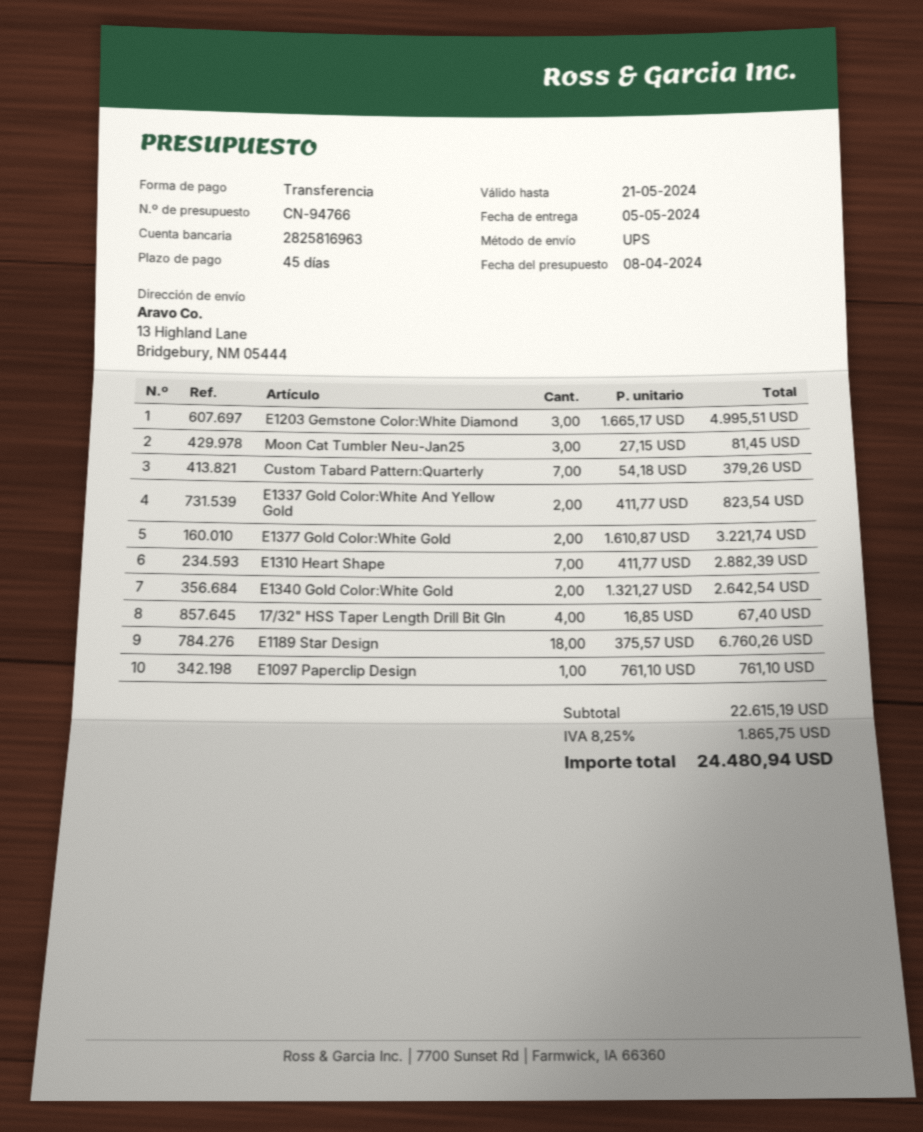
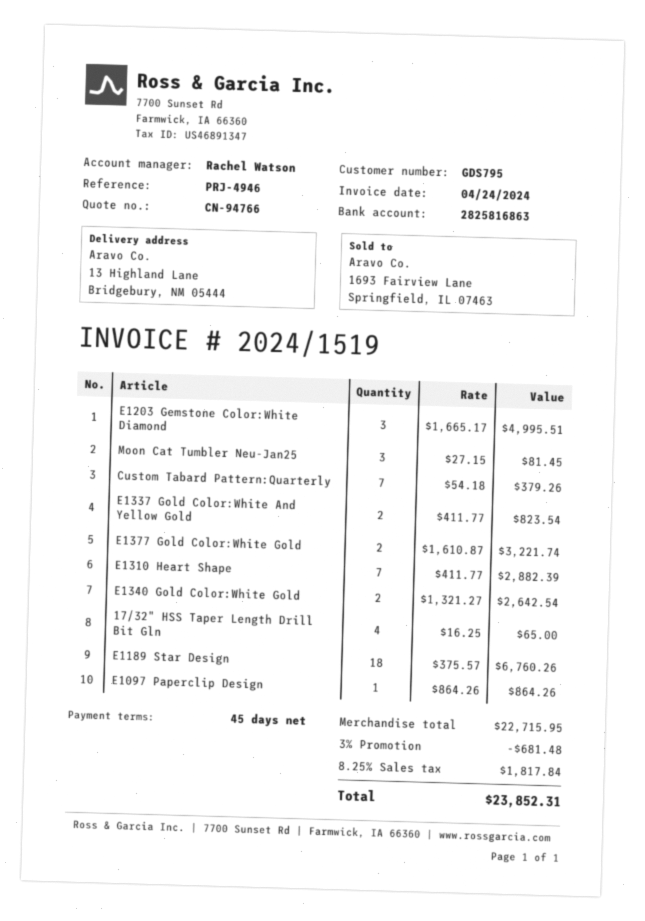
bank account: 2825816963 -> 2825816863
17/32" HSS Taper Length Drill Bit Gln: 4 x 16.85 = 67.40 -> 4 x 16.25 = 65.00
E1097 Paperclip Design: 1 x 761.10 = 761.10 -> 1 x 864.26 = 864.26
subtotal: 22615.19 -> 22715.95
discount: none -> 3% = 681.48
tax: 8.25% = 1865.75 -> 8.25% = 1817.84
total: 24480.94 -> 23852.31

